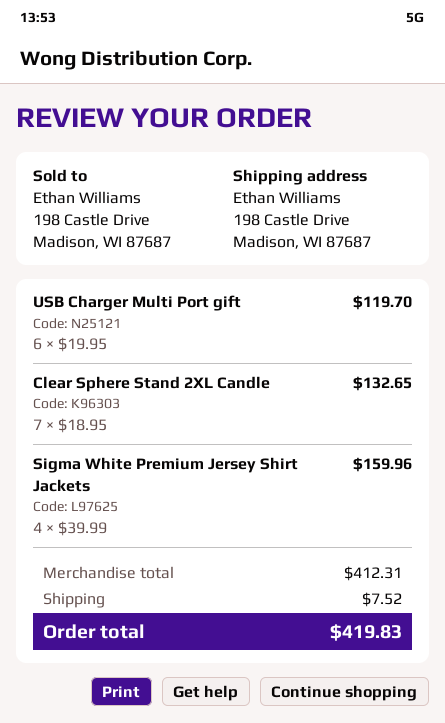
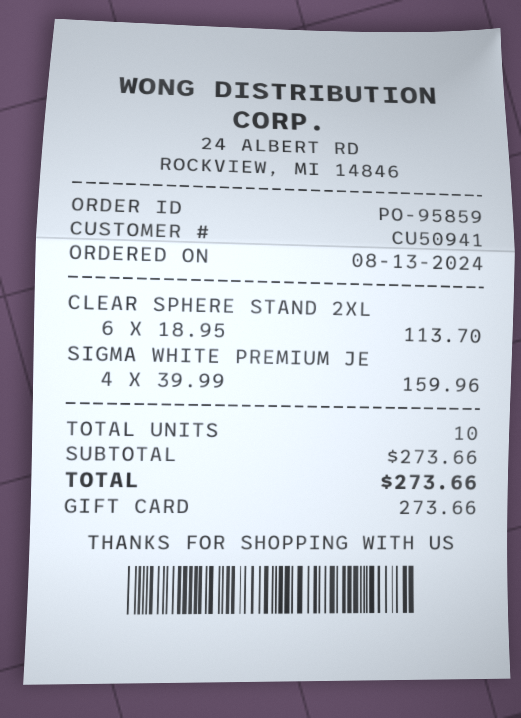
USB Charger Multi Port gift: 6 x 19.95 = 119.70 -> none
Clear Sphere Stand 2XL Candle: 7 x 18.95 = 132.65 -> 6 x 18.95 = 113.70
subtotal: 412.31 -> 273.66
shipping: 7.52 -> none
total: 419.83 -> 273.66

